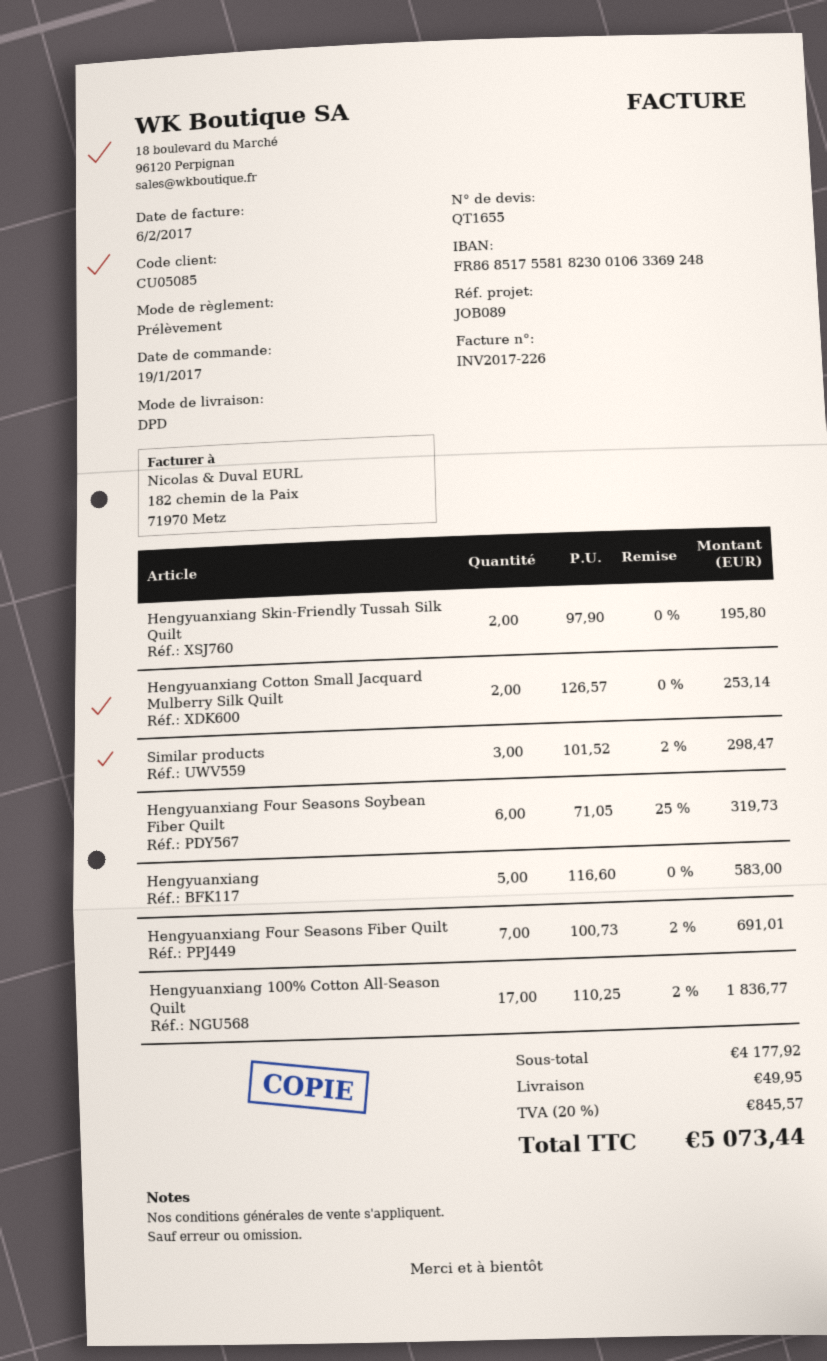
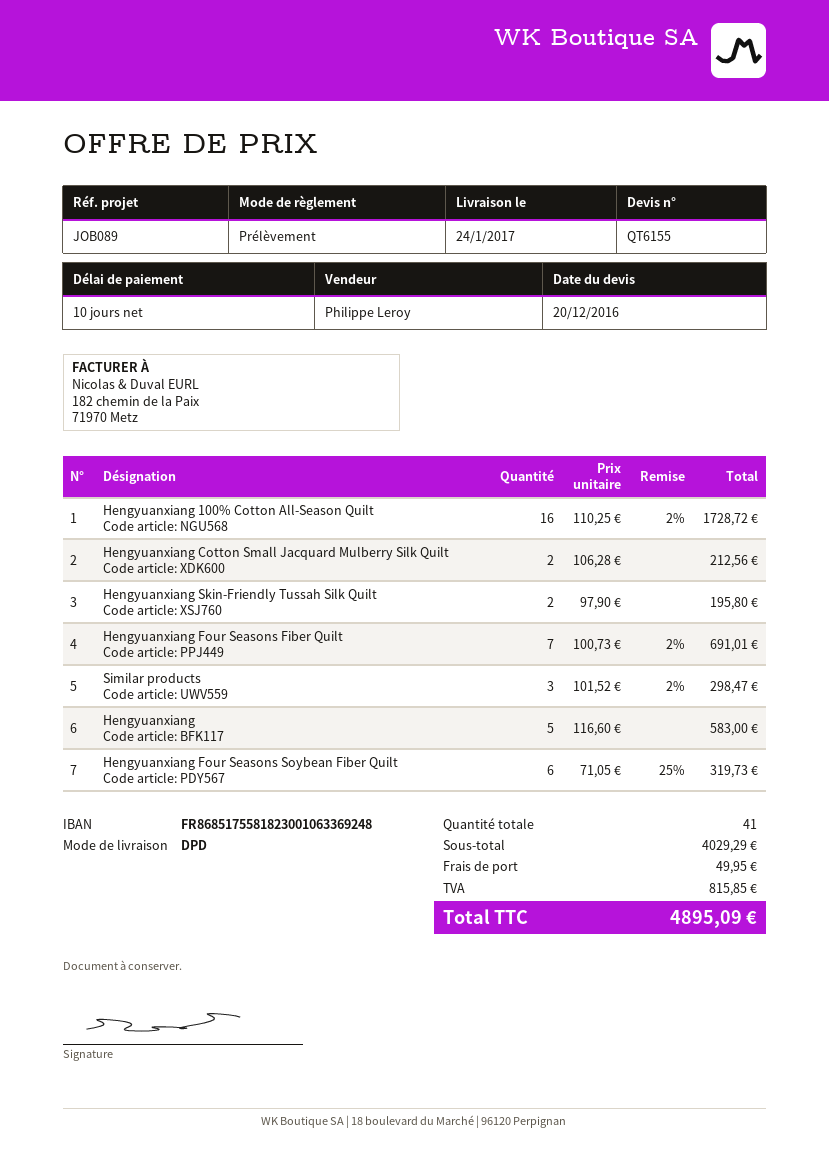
quote number: QT1655 -> QT6155
Hengyuanxiang Cotton Small Jacquard Mulberry Silk Quilt: 2 x 126.57 = 253.14 -> 2 x 106.28 = 212.56
Hengyuanxiang 100% Cotton All-Season Quilt: 17 x 110.25 - 2% = 1836.77 -> 16 x 110.25 - 2% = 1728.72
subtotal: 4177.92 -> 4029.29
tax: 845.57 -> 815.85
total: 5073.44 -> 4895.09

